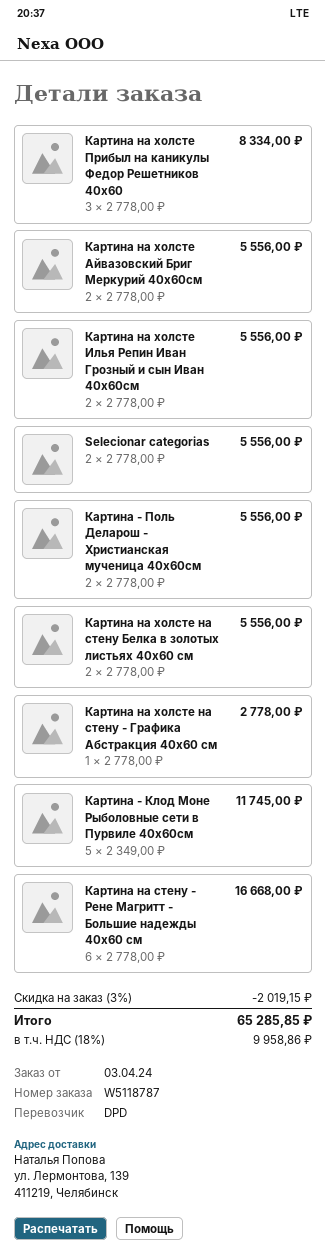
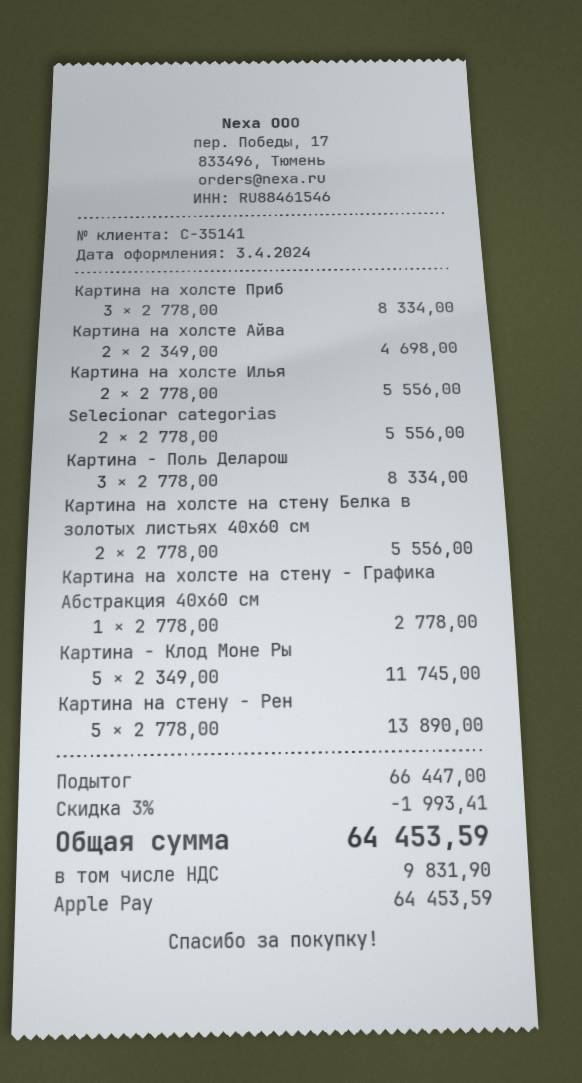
Картина на холсте Айвазовский Бриг Меркурий 40х60см: 2 x 2778.00 = 5556.00 -> 2 x 2349.00 = 4698.00
Картина - Поль Деларош - Христианская мученица 40х60см: 2 x 2778.00 = 5556.00 -> 3 x 2778.00 = 8334.00
Картина на стену - Рене Магритт - Большие надежды 40х60 см: 6 x 2778.00 = 16668.00 -> 5 x 2778.00 = 13890.00
discount: 3% = 2019.15 -> 3% = 1993.41
tax: 9958.86 -> 9831.90
total: 65285.85 -> 64453.59

